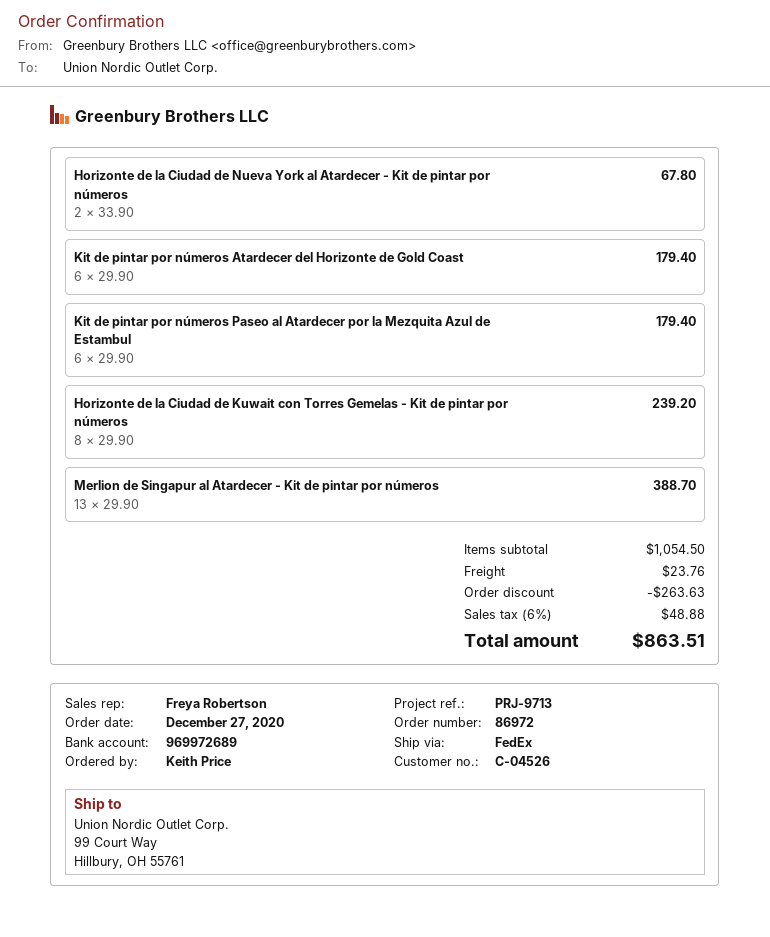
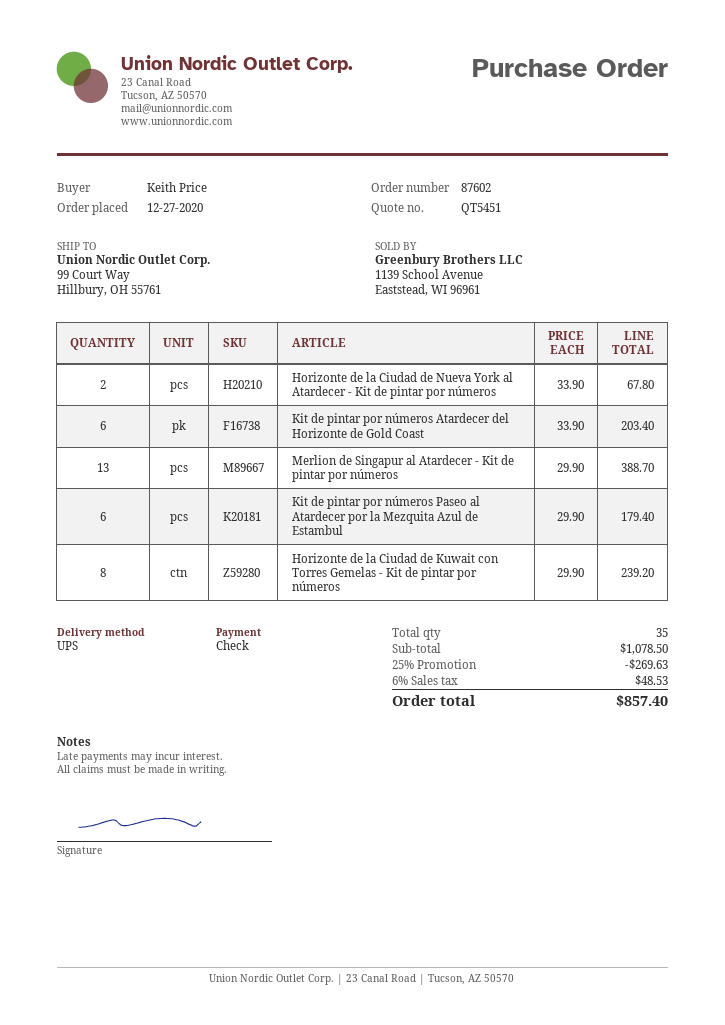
order number: 86972 -> 87602
shipping method: FedEx -> UPS
Kit de pintar por números Atardecer del Horizonte de Gold Coast: 6 x 29.90 = 179.40 -> 6 x 33.90 = 203.40
subtotal: 1054.50 -> 1078.50
discount: 263.63 -> 269.63
shipping: 23.76 -> none
tax: 6% = 48.88 -> 6% = 48.53
total: 863.51 -> 857.40

